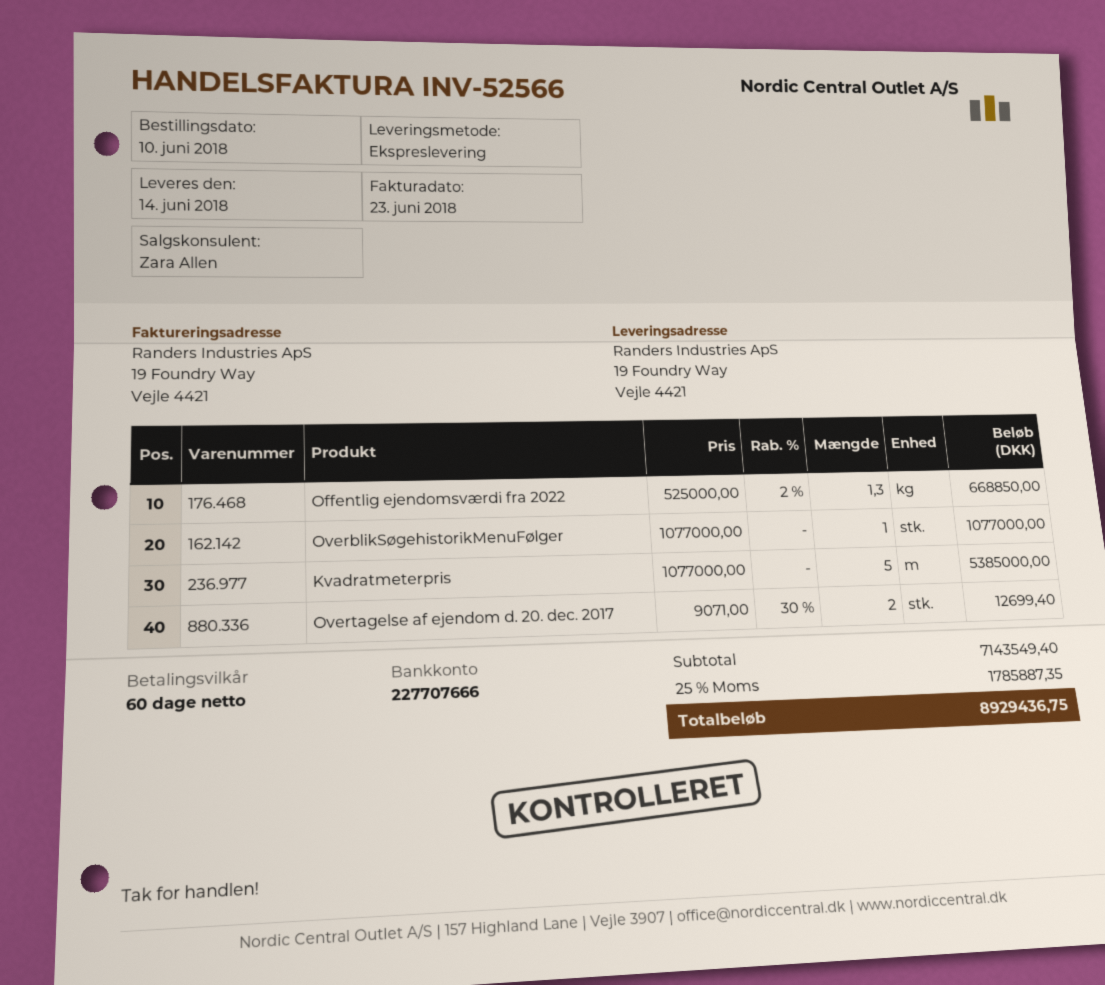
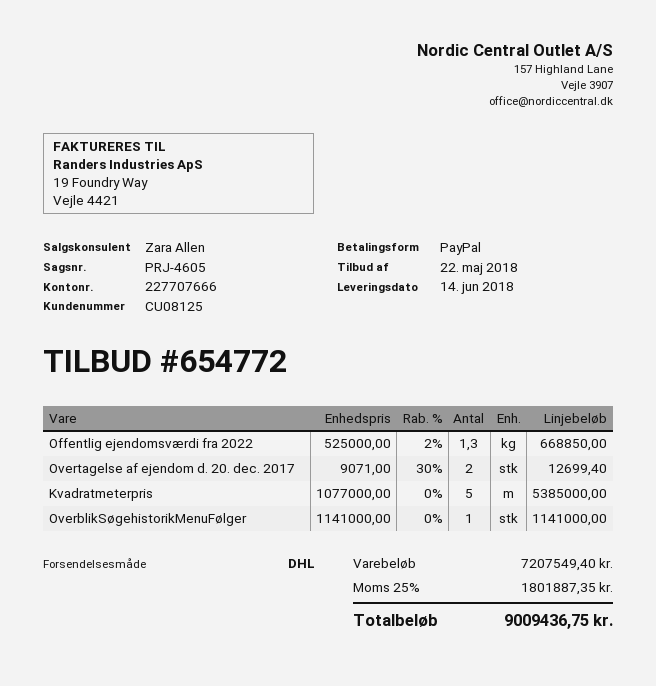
shipping method: express -> DHL
OverblikSøgehistorikMenuFølger: 1 x 1077000.00 = 1077000.00 -> 1 x 1141000.00 = 1141000.00
subtotal: 7143549.40 -> 7207549.40
tax: 25% = 1785887.35 -> 25% = 1801887.35
total: 8929436.75 -> 9009436.75

